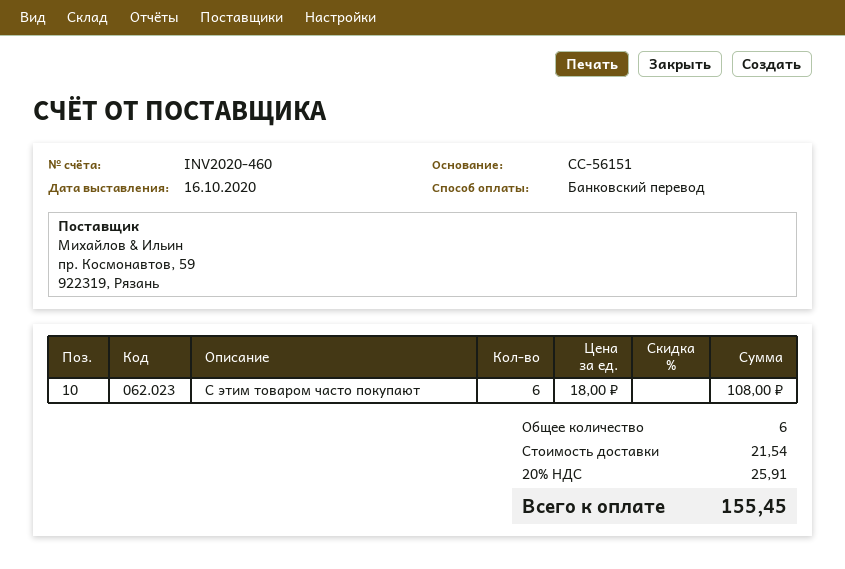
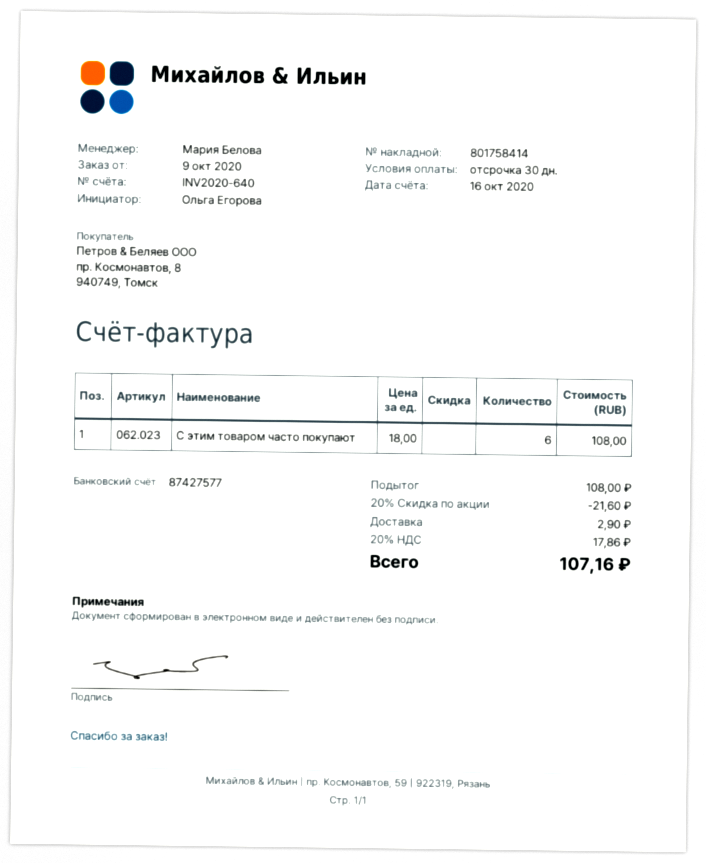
invoice number: INV2020-460 -> INV2020-640
discount: none -> 20% = 21.60
shipping: 21.54 -> 2.90
tax: 20% = 25.91 -> 20% = 17.86
total: 155.45 -> 107.16

